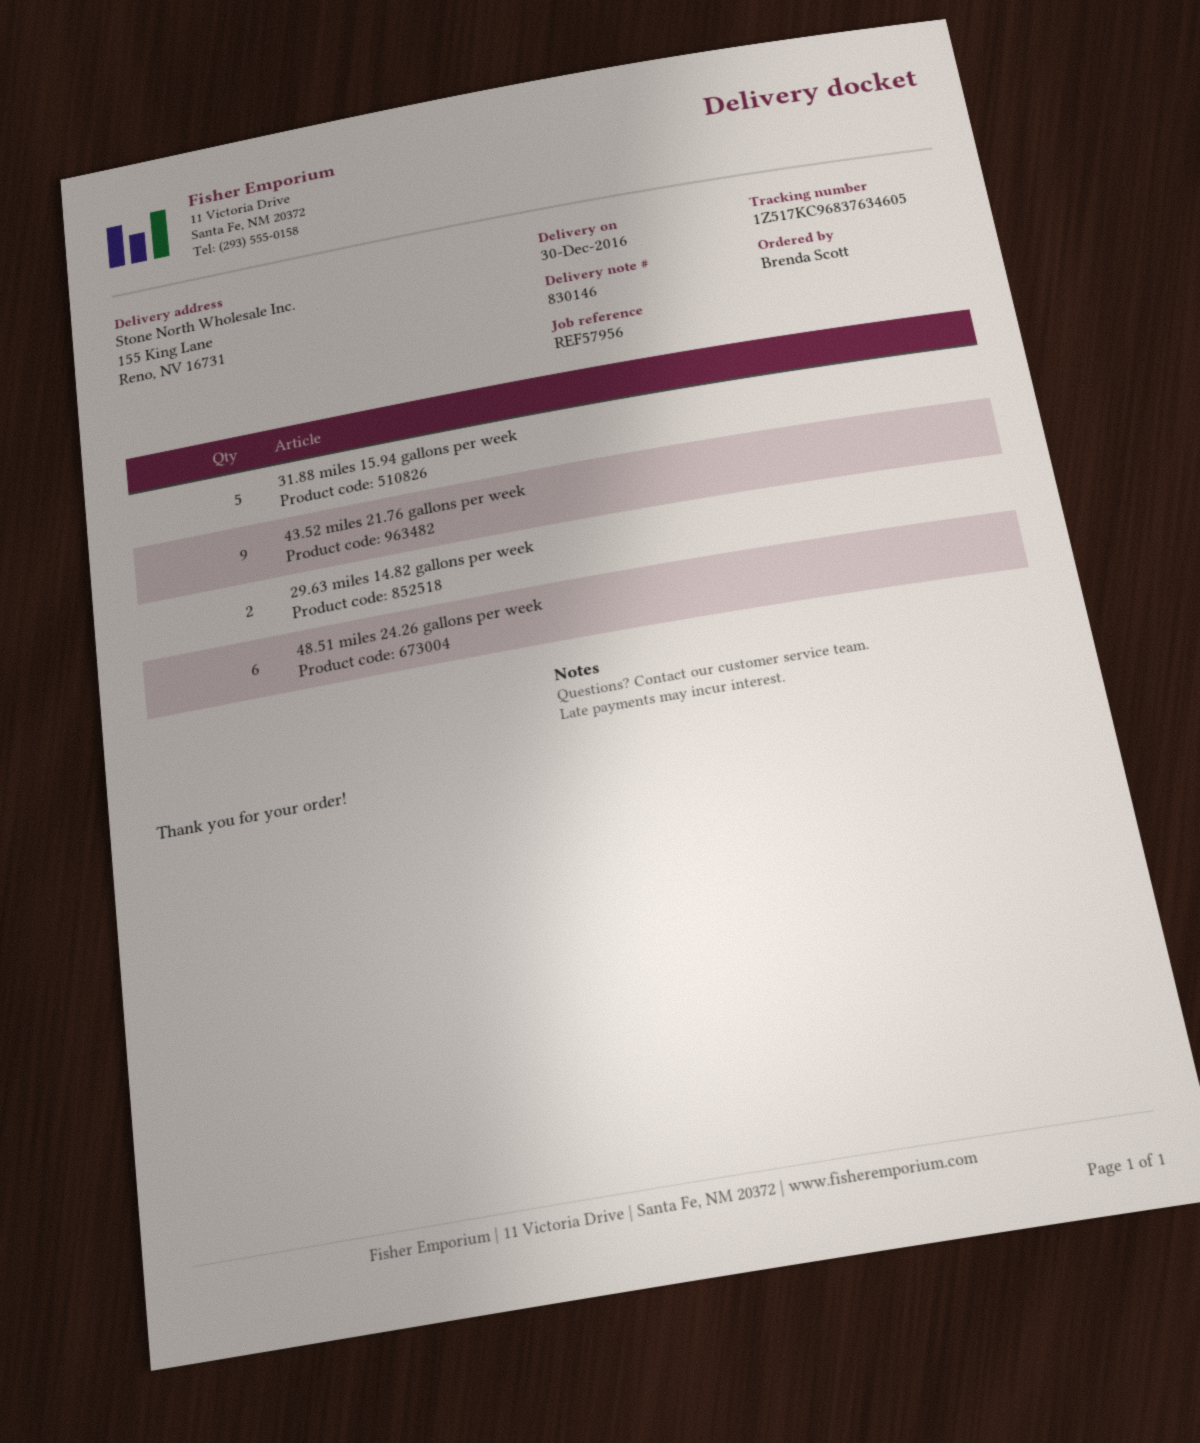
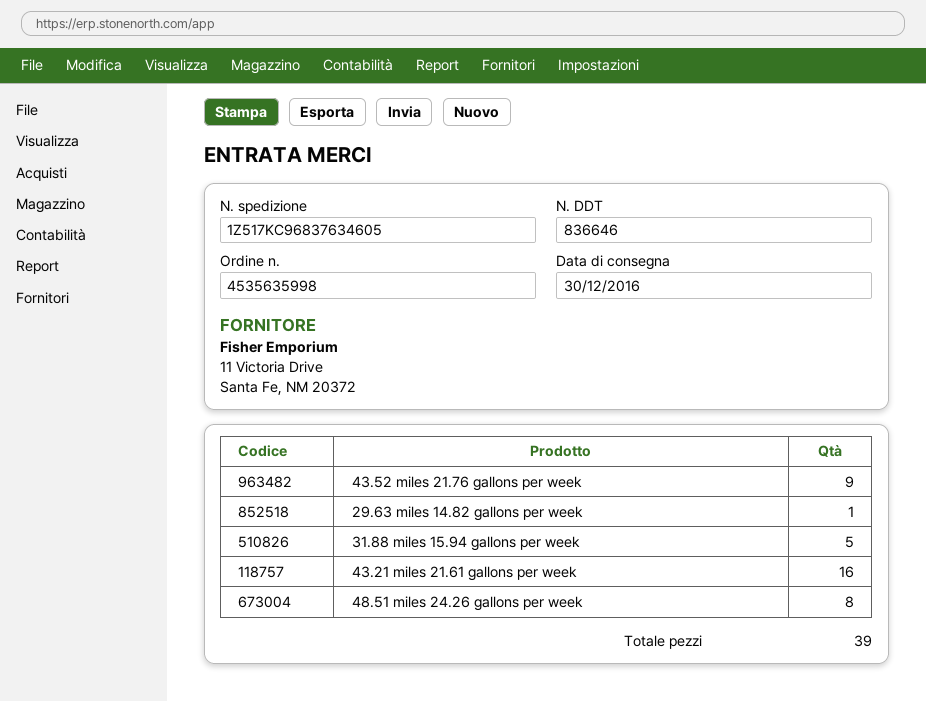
delivery note number: 830146 -> 836646
29.63 miles 14.82 gallons per week: 2 -> 1
48.51 miles 24.26 gallons per week: 6 -> 8
43.21 miles 21.61 gallons per week: none -> 16

